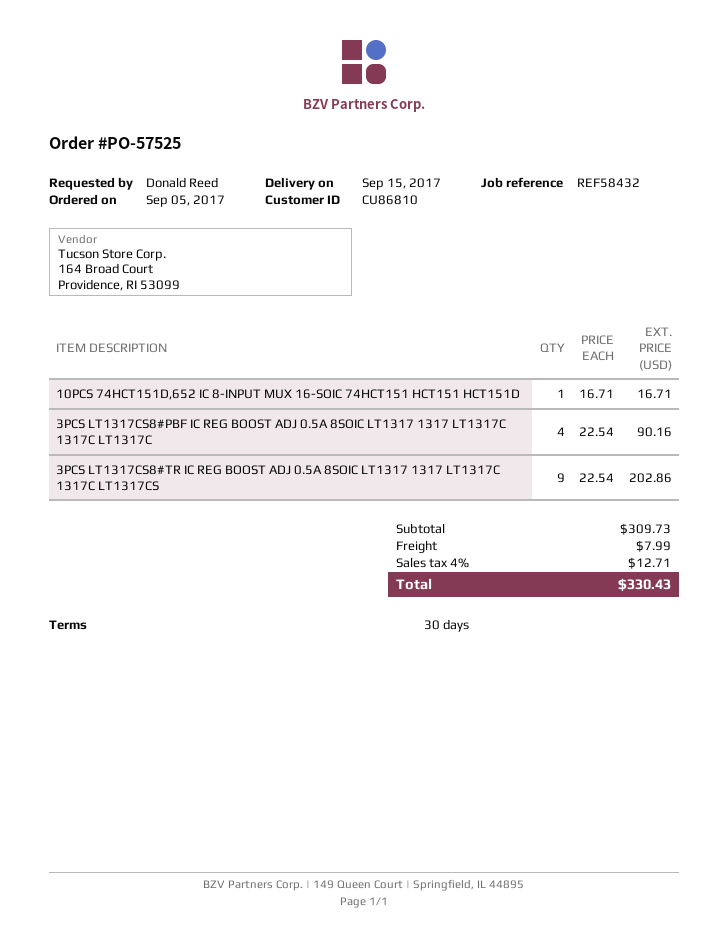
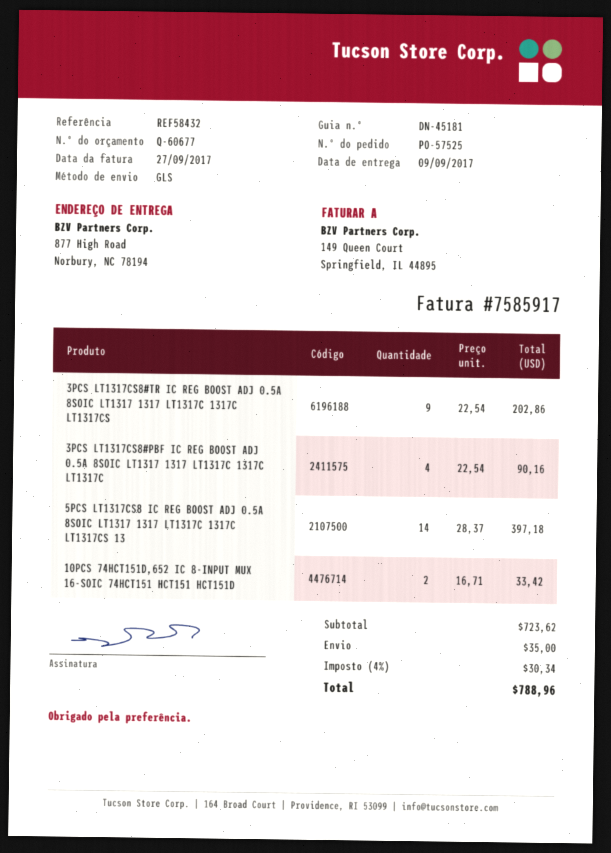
delivery date: 2017-09-15 -> 2017-09-09
10PCS 74HCT151D,652 IC 8-INPUT MUX 16-SOIC 74HCT151 HCT151 HCT151D: 1 x 16.71 = 16.71 -> 2 x 16.71 = 33.42
5PCS LT1317CS8 IC REG BOOST ADJ 0.5A 8SOIC LT1317 1317 LT1317C 1317C LT1317CS 13: none -> 14 x 28.37 = 397.18
subtotal: 309.73 -> 723.62
shipping: 7.99 -> 35.00
tax: 4% = 12.71 -> 4% = 30.34
total: 330.43 -> 788.96

